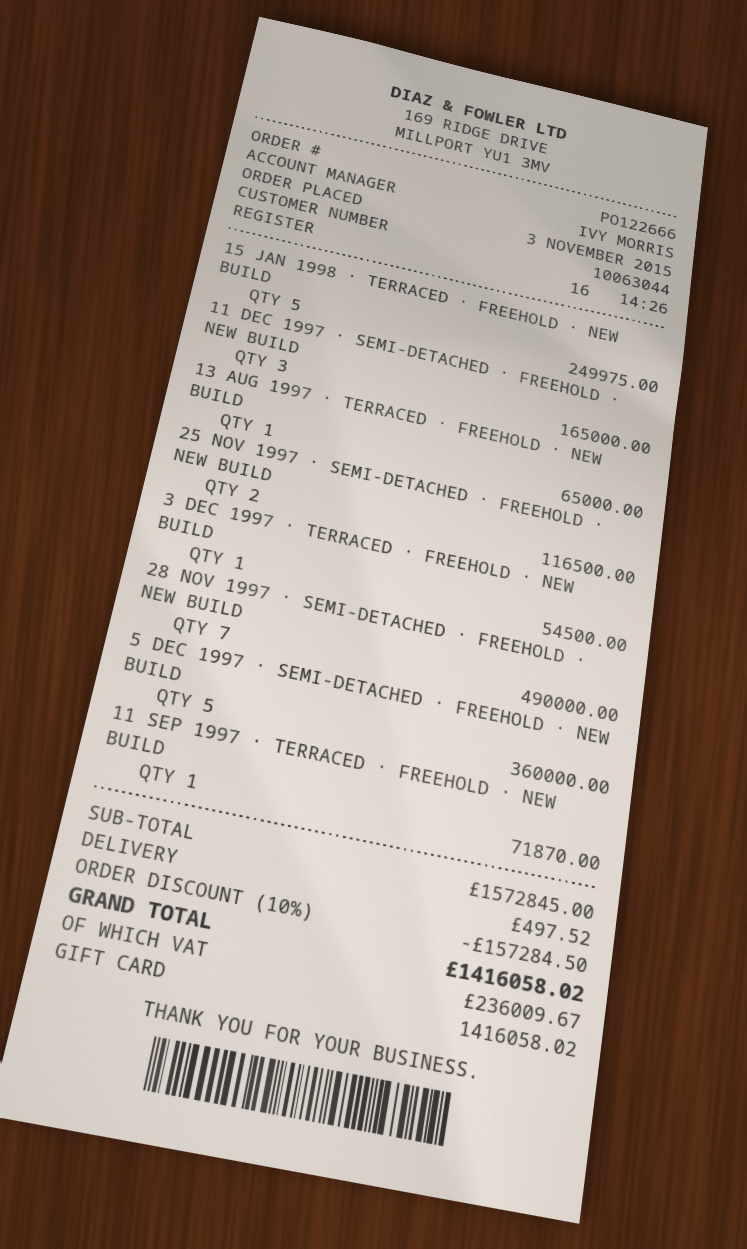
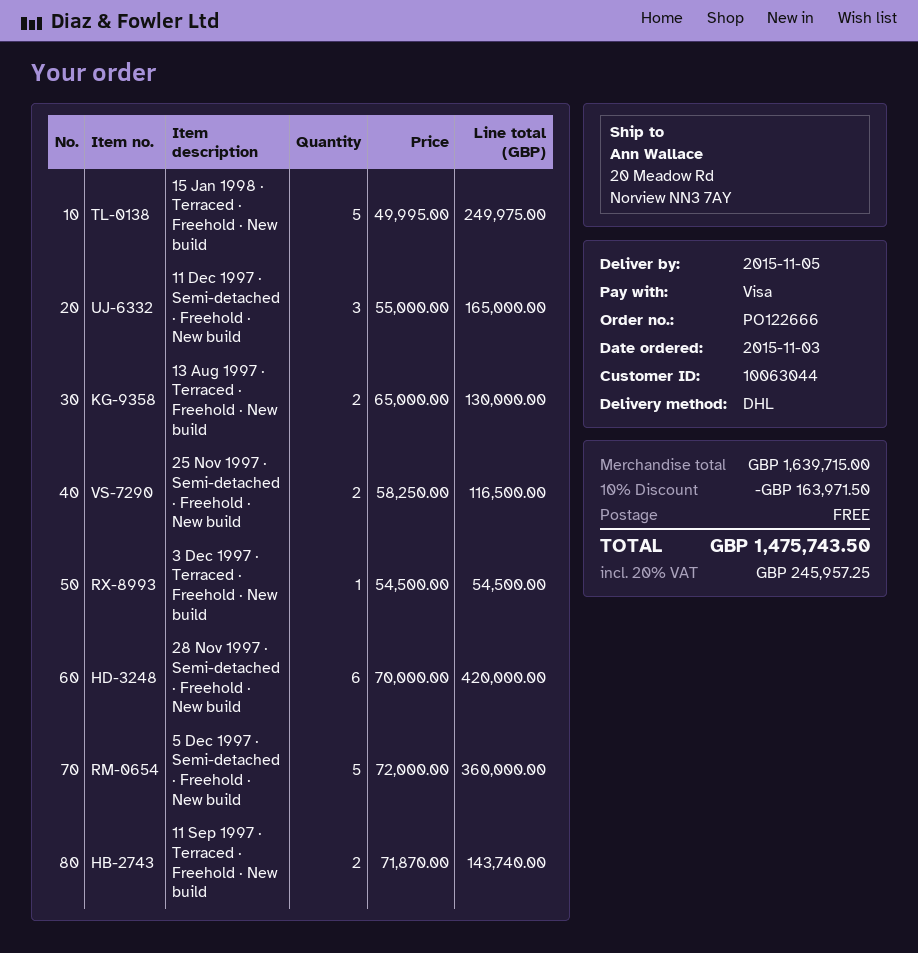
payment method: gift card -> Visa
13 AUG 1997 · TERRACED · FREEHOLD · NEW BUILD: 1 for 65000.00 -> 2 for 130000.00
28 NOV 1997 · SEMI-DETACHED · FREEHOLD · NEW BUILD: 7 for 490000.00 -> 6 for 420000.00
11 SEP 1997 · TERRACED · FREEHOLD · NEW BUILD: 1 for 71870.00 -> 2 for 143740.00
subtotal: 1572845.00 -> 1639715.00
discount: 10% = 157284.50 -> 10% = 163971.50
shipping: 497.52 -> 0.00
tax: 236009.67 -> 245957.25
total: 1416058.02 -> 1475743.50

